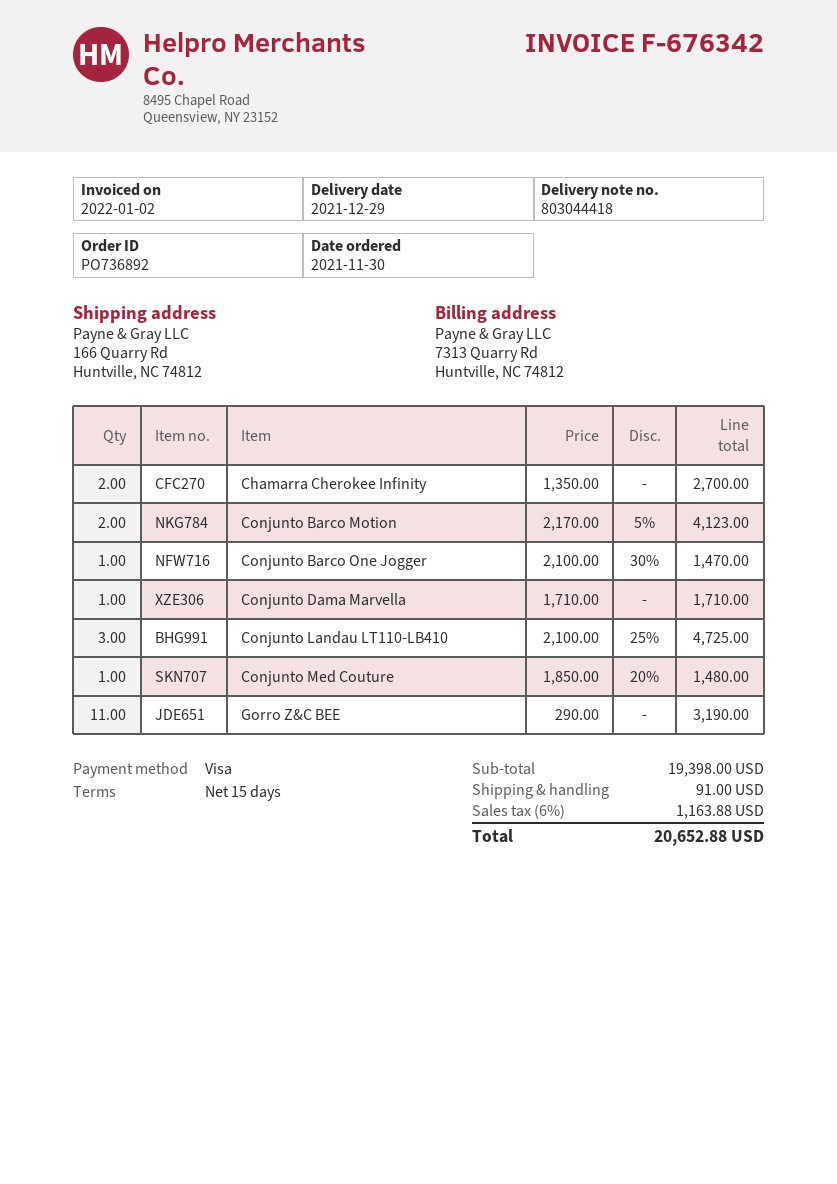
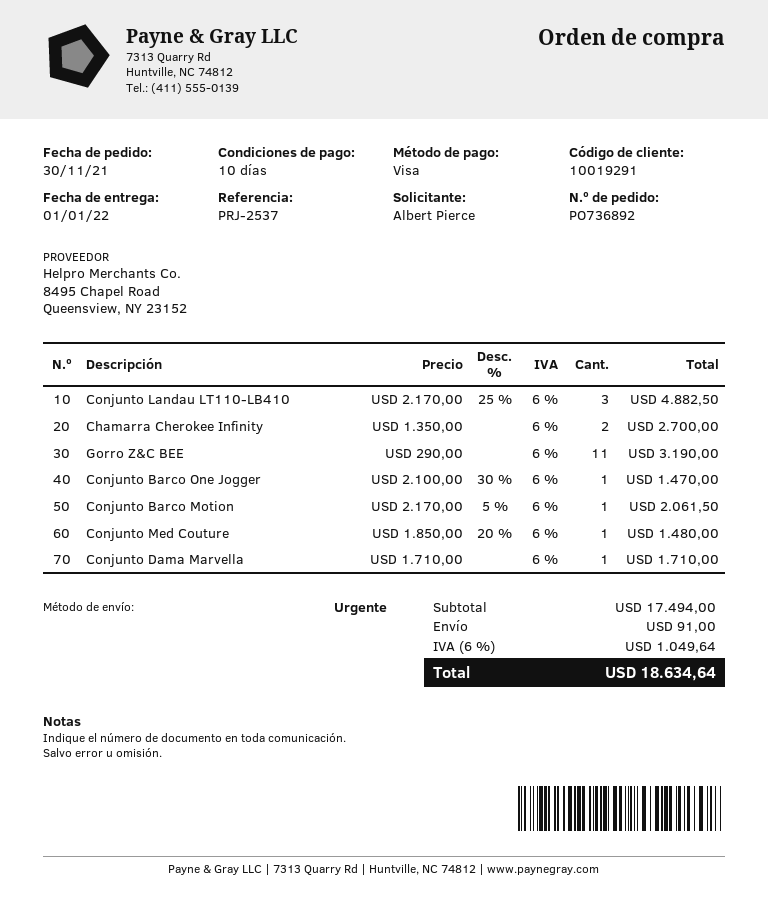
delivery date: 2021-12-29 -> 2022-01-01
payment terms: 15 days -> 10 days
Conjunto Barco Motion: 2 x 2170.00 - 5% = 4123.00 -> 1 x 2170.00 - 5% = 2061.50
Conjunto Landau LT110-LB410: 3 x 2100.00 - 25% = 4725.00 -> 3 x 2170.00 - 25% = 4882.50
subtotal: 19398.00 -> 17494.00
tax: 6% = 1163.88 -> 6% = 1049.64
total: 20652.88 -> 18634.64

